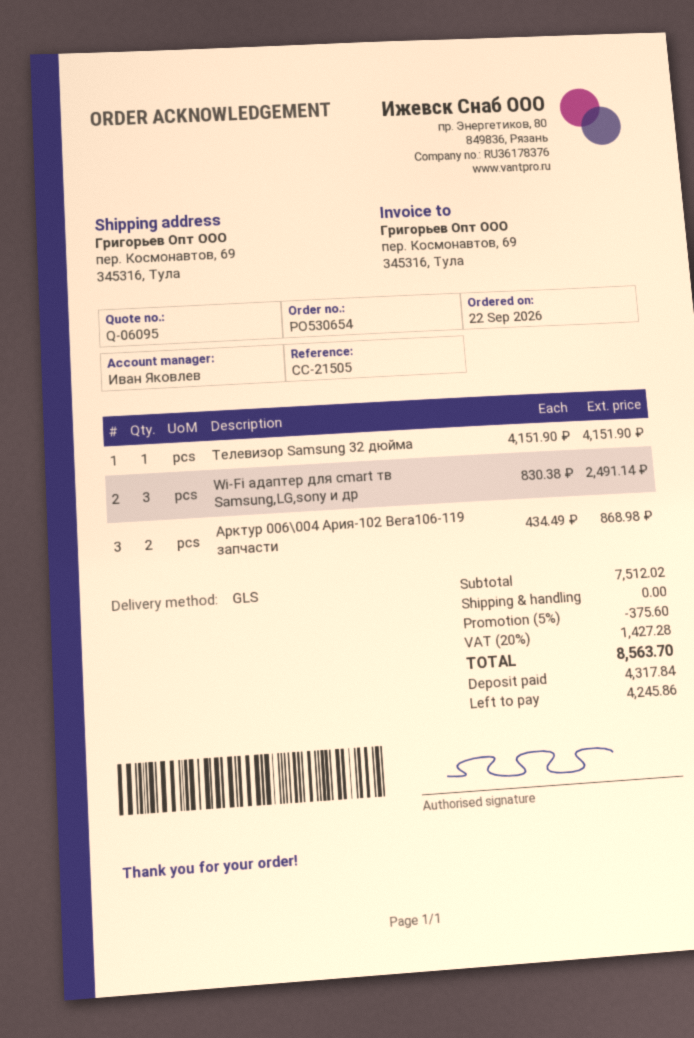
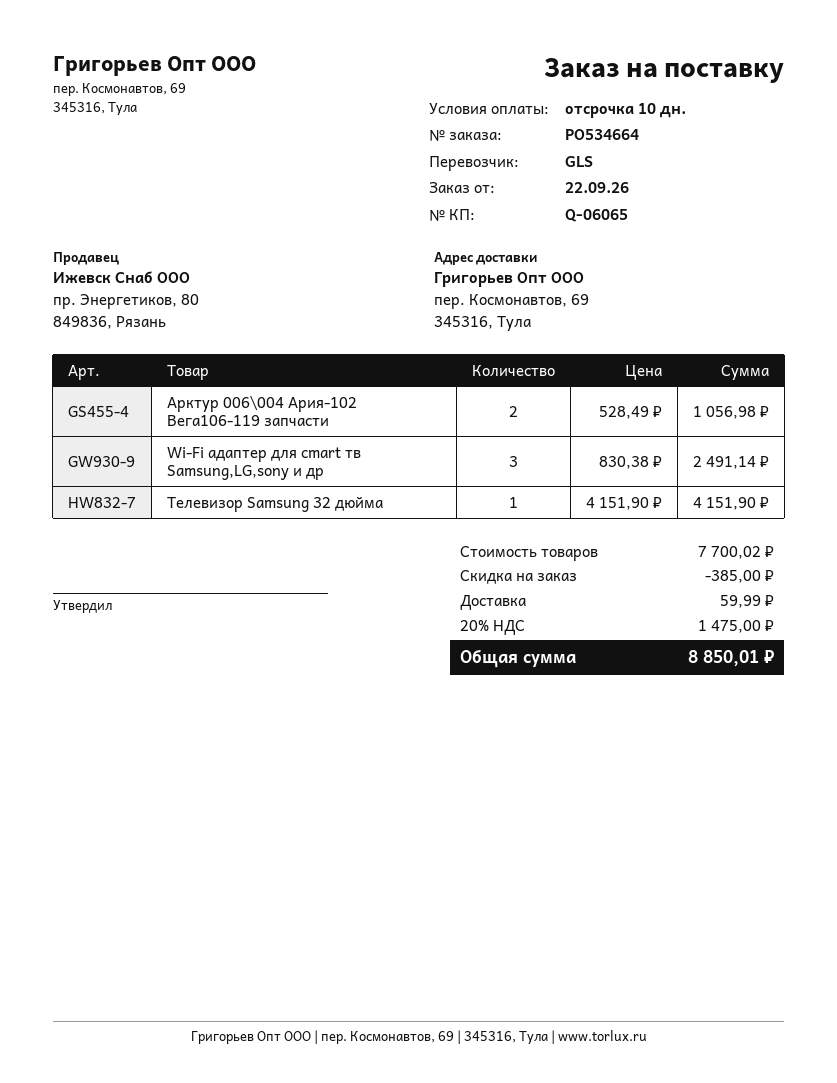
quote number: Q-06095 -> Q-06065
order number: PO530654 -> PO534664
Арктур 006\004 Ария-102 Вега106-119 запчасти: 2 x 434.49 = 868.98 -> 2 x 528.49 = 1056.98
subtotal: 7512.02 -> 7700.02
discount: 375.60 -> 385.00
shipping: 0.00 -> 59.99
tax: 20% = 1427.28 -> 20% = 1475.00
total: 8563.70 -> 8850.01

